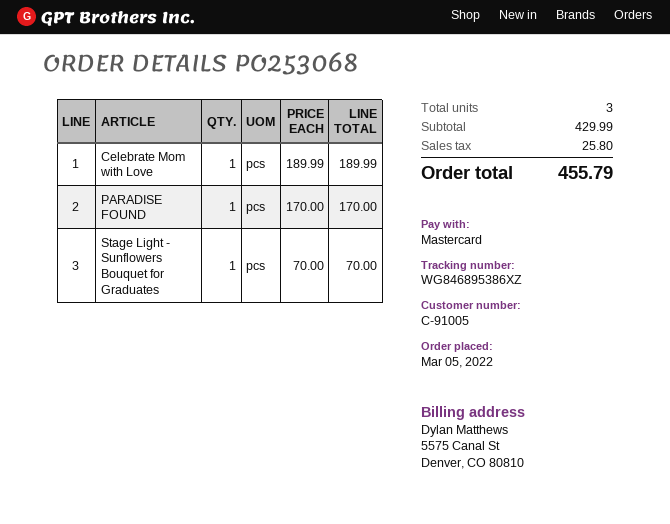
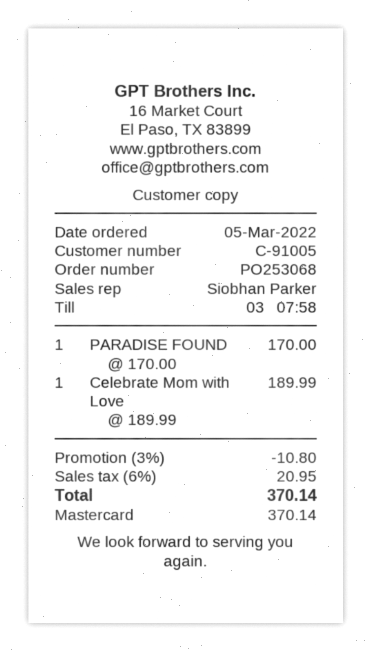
Stage Light - Sunflowers Bouquet for Graduates: 1 x 70.00 = 70.00 -> none
discount: none -> 3% = 10.80
tax: 25.80 -> 20.95
total: 455.79 -> 370.14

